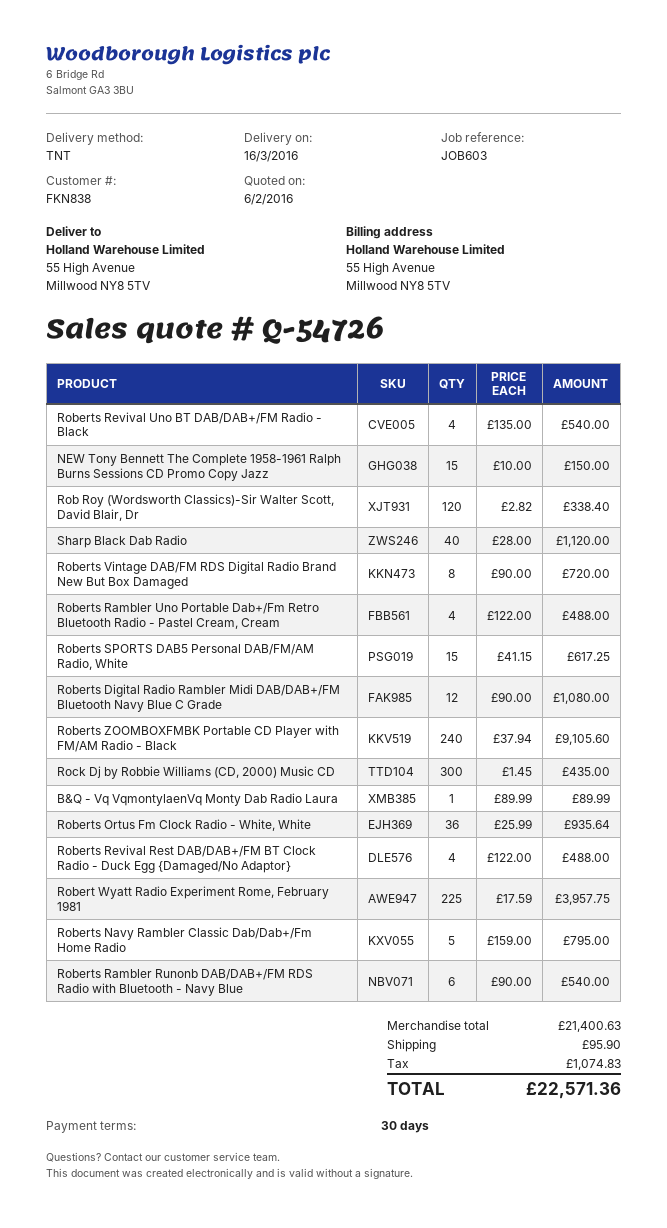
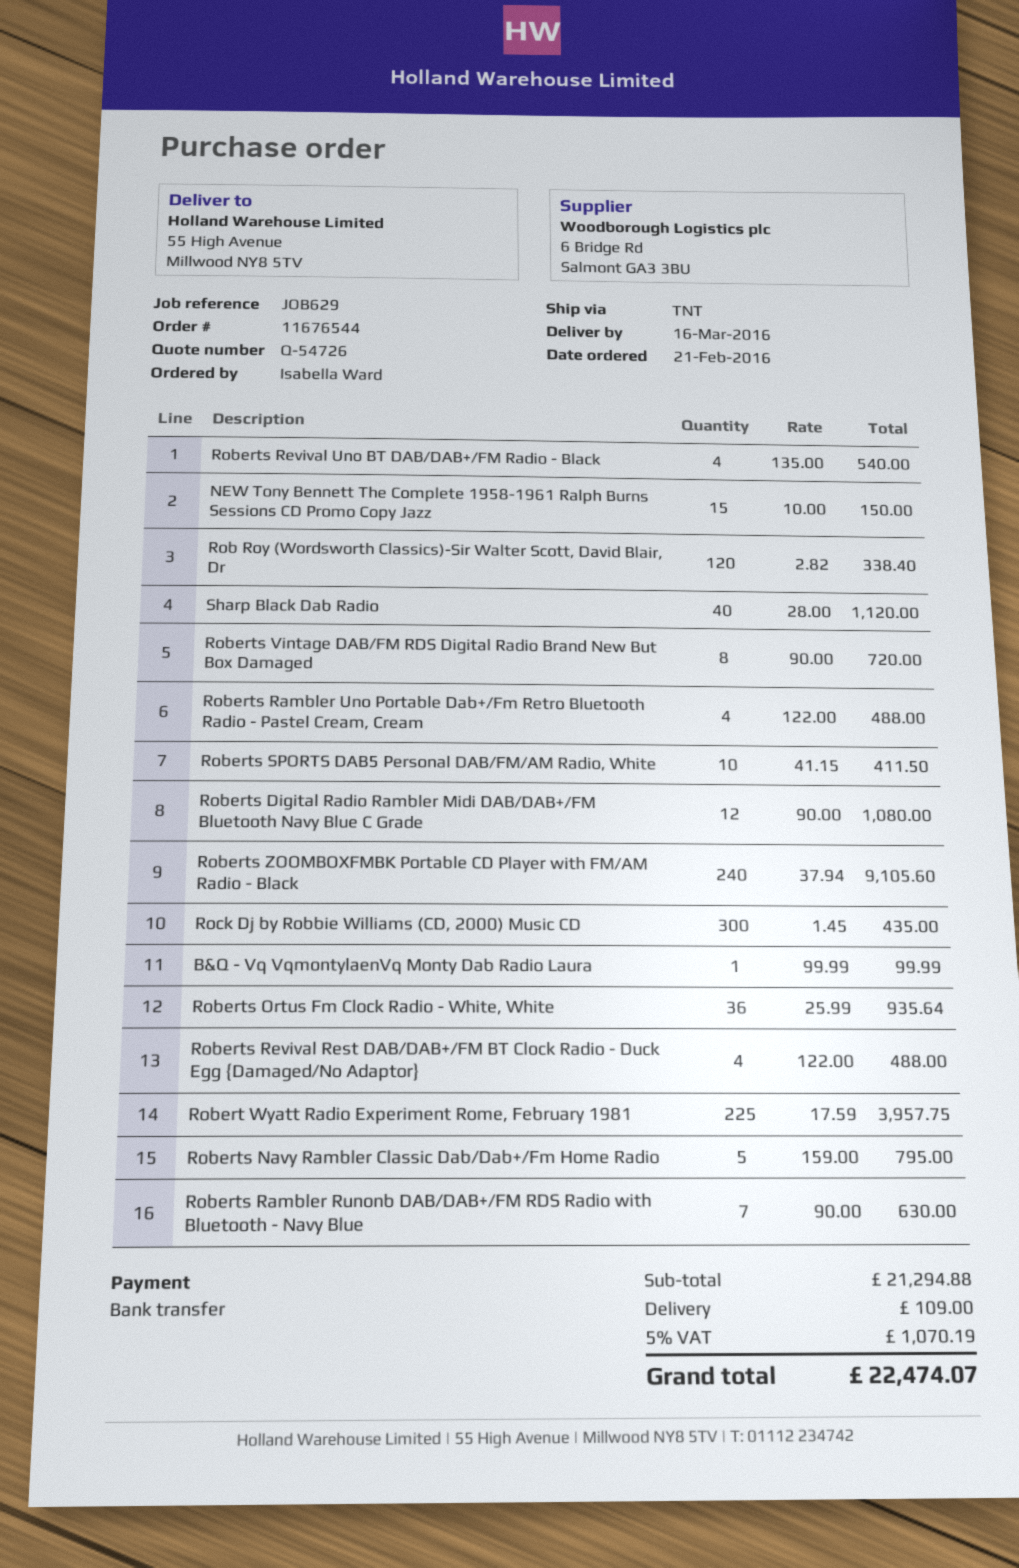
reference: JOB603 -> JOB629
Roberts SPORTS DAB5 Personal DAB/FM/AM Radio, White: 15 x 41.15 = 617.25 -> 10 x 41.15 = 411.50
B&Q - Vq VqmontylaenVq Monty Dab Radio Laura: 1 x 89.99 = 89.99 -> 1 x 99.99 = 99.99
Roberts Rambler Runonb DAB/DAB+/FM RDS Radio with Bluetooth - Navy Blue: 6 x 90.00 = 540.00 -> 7 x 90.00 = 630.00
subtotal: 21400.63 -> 21294.88
shipping: 95.90 -> 109.00
tax: 1074.83 -> 1070.19
total: 22571.36 -> 22474.07

